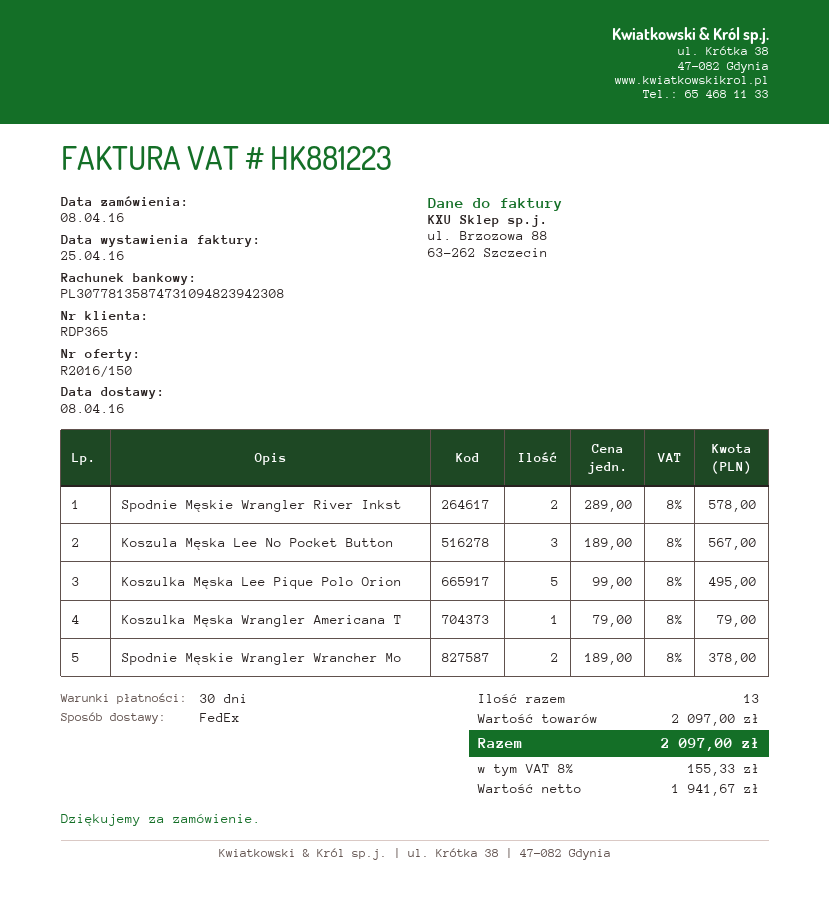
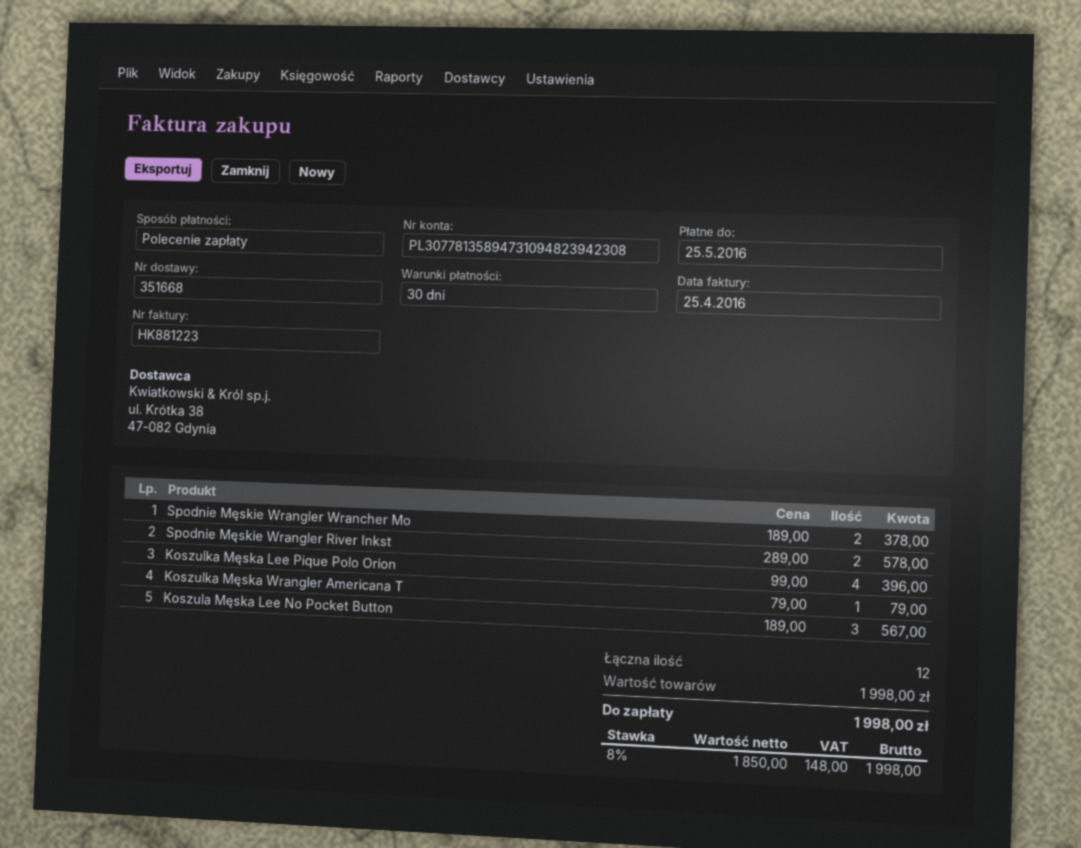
bank account: PL30778135874731094823942308 -> PL30778135894731094823942308
Koszulka Męska Lee Pique Polo Orion: 5 x 99.00 = 495.00 -> 4 x 99.00 = 396.00
total quantity: 13 -> 12
subtotal: 2097.00 -> 1998.00
net: 1941.67 -> 1850.00
tax: 8% = 155.33 -> 8% = 148.00
total: 2097.00 -> 1998.00

